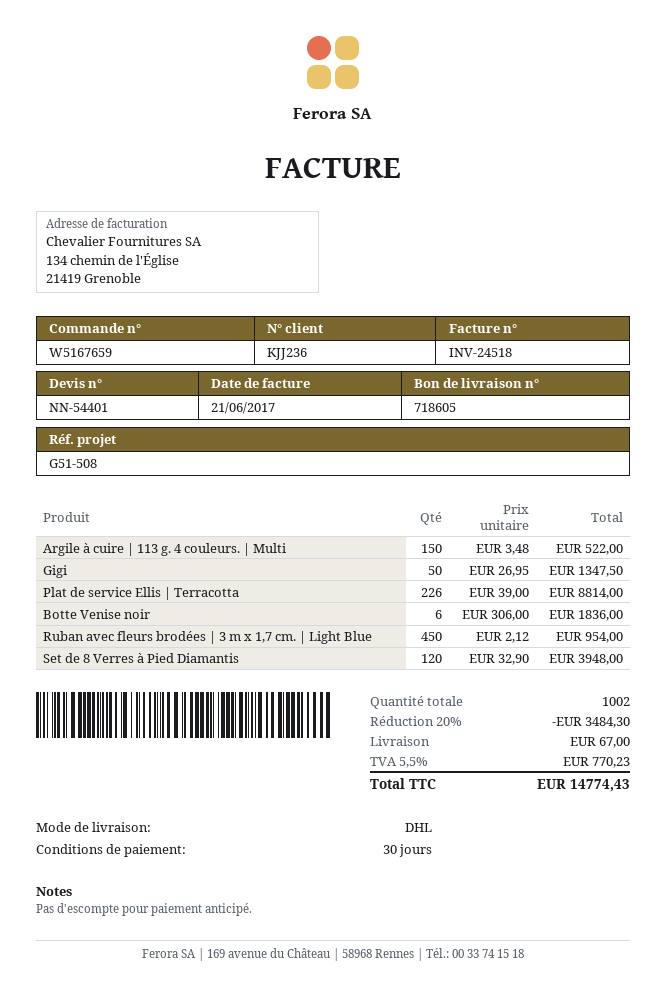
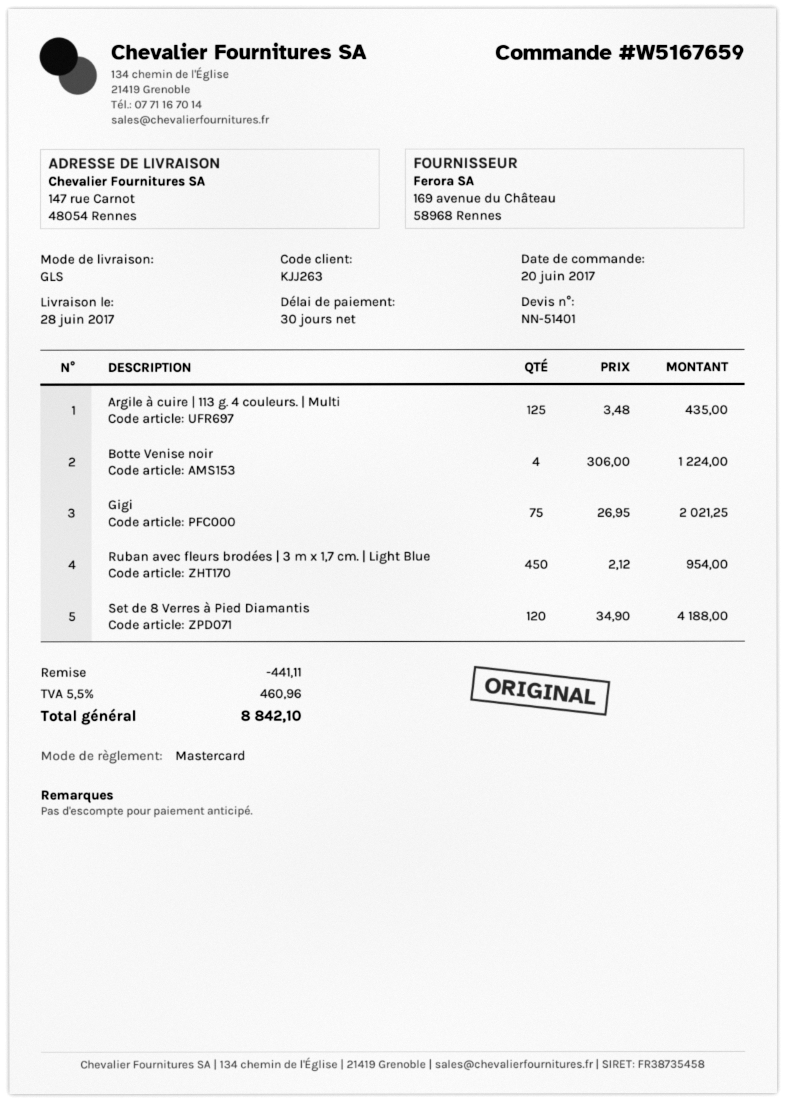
quote number: NN-54401 -> NN-51401
customer number: KJJ236 -> KJJ263
shipping method: DHL -> GLS
Argile à cuire | 113 g. 4 couleurs. | Multi: 150 x 3.48 = 522.00 -> 125 x 3.48 = 435.00
Gigi: 50 x 26.95 = 1347.50 -> 75 x 26.95 = 2021.25
Plat de service Ellis | Terracotta: 226 x 39.00 = 8814.00 -> none
Botte Venise noir: 6 x 306.00 = 1836.00 -> 4 x 306.00 = 1224.00
Set de 8 Verres à Pied Diamantis: 120 x 32.90 = 3948.00 -> 120 x 34.90 = 4188.00
discount: 3484.30 -> 441.11
shipping: 67.00 -> none
tax: 5.5% = 770.23 -> 5.5% = 460.96
total: 14774.43 -> 8842.10

